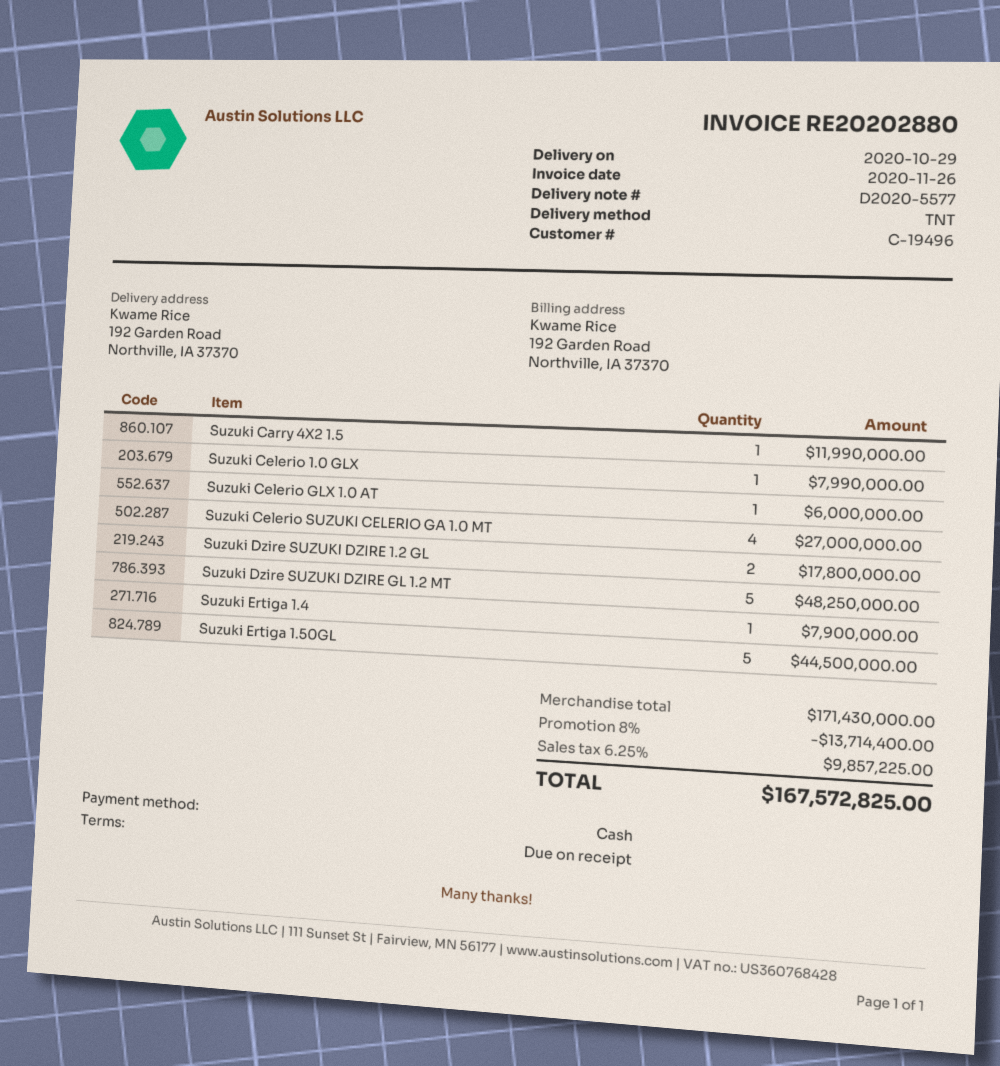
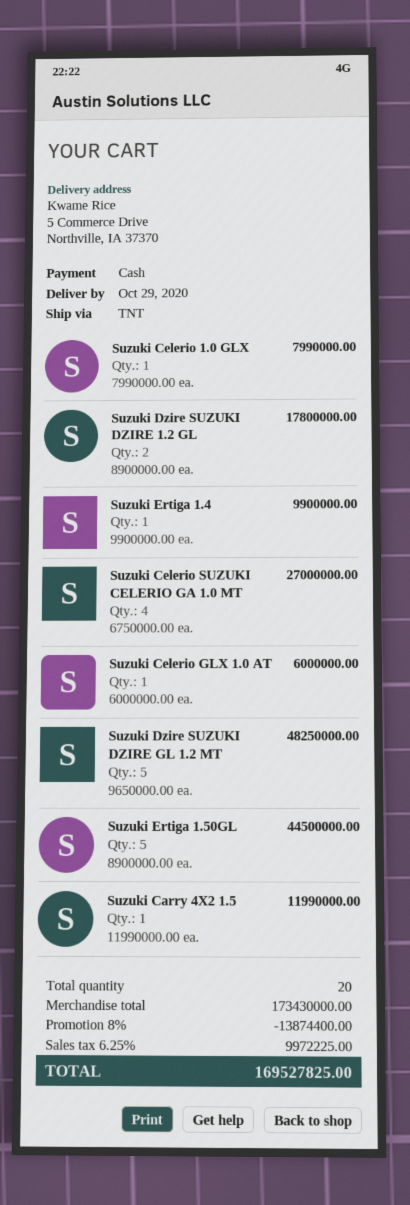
ship to: 192 Garden Road, Northville, IA 37370 -> 5 Commerce Drive, Northville, IA 37370
Suzuki Ertiga 1.4: 1 for 7900000.00 -> 1 for 9900000.00
subtotal: 171430000.00 -> 173430000.00
discount: 8% = 13714400.00 -> 8% = 13874400.00
tax: 6.25% = 9857225.00 -> 6.25% = 9972225.00
total: 167572825.00 -> 169527825.00

